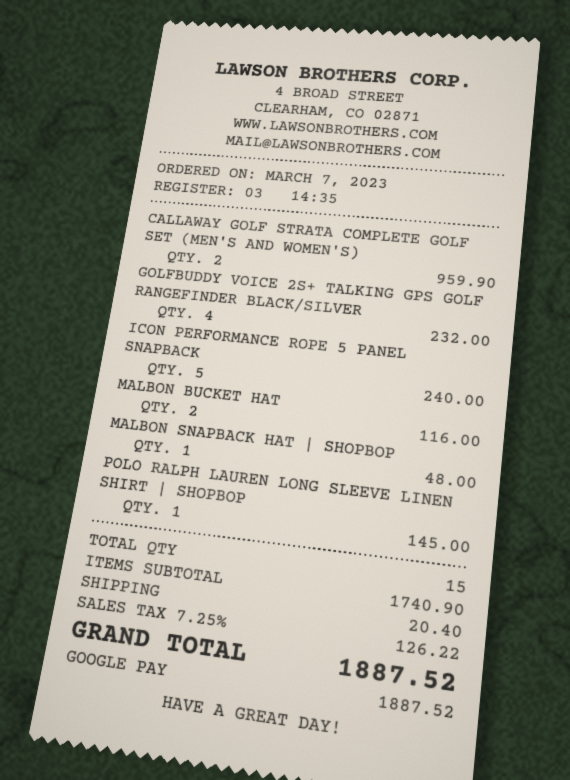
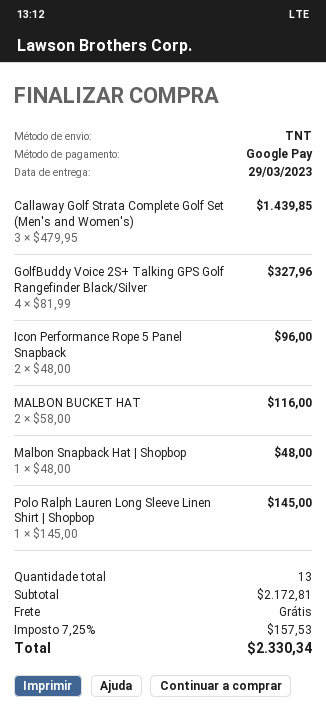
CALLAWAY GOLF STRATA COMPLETE GOLF SET (MEN'S AND WOMEN'S): 2 for 959.90 -> 3 for 1439.85
GOLFBUDDY VOICE 2S+ TALKING GPS GOLF RANGEFINDER BLACK/SILVER: 4 for 232.00 -> 4 for 327.96
ICON PERFORMANCE ROPE 5 PANEL SNAPBACK: 5 for 240.00 -> 2 for 96.00
total quantity: 15 -> 13
subtotal: 1740.90 -> 2172.81
shipping: 20.40 -> 0.00
tax: 7.25% = 126.22 -> 7.25% = 157.53
total: 1887.52 -> 2330.34

